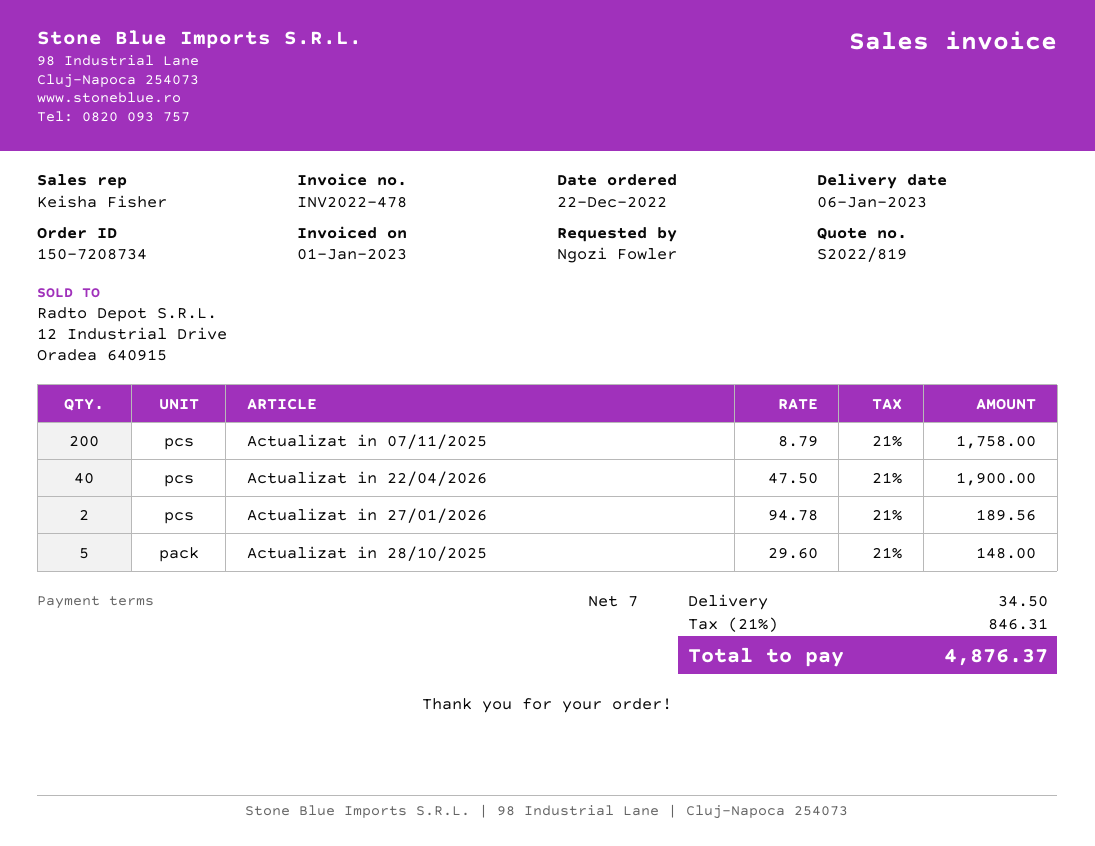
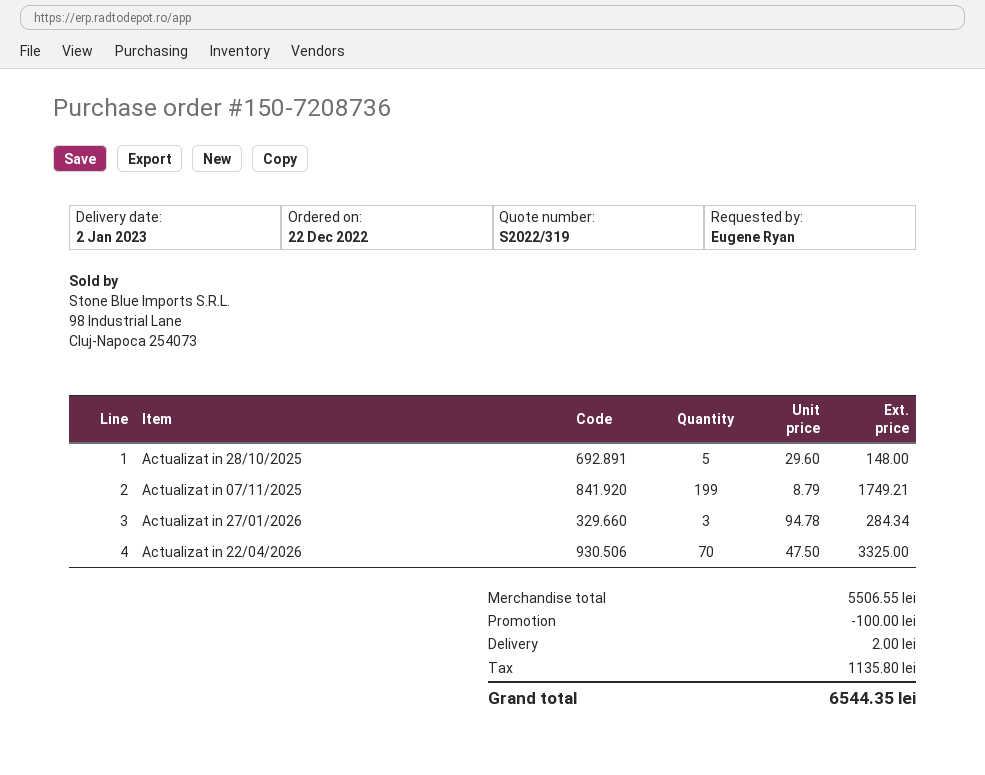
quote number: S2022/819 -> S2022/319
order number: 150-7208734 -> 150-7208736
delivery date: 2023-01-06 -> 2023-01-02
ordered by: Ngozi Fowler -> Eugene Ryan
Actualizat in 07/11/2025: 200 x 8.79 = 1758.00 -> 199 x 8.79 = 1749.21
Actualizat in 22/04/2026: 40 x 47.50 = 1900.00 -> 70 x 47.50 = 3325.00
Actualizat in 27/01/2026: 2 x 94.78 = 189.56 -> 3 x 94.78 = 284.34
discount: none -> 100.00
shipping: 34.50 -> 2.00
tax: 846.31 -> 1135.80
total: 4876.37 -> 6544.35

